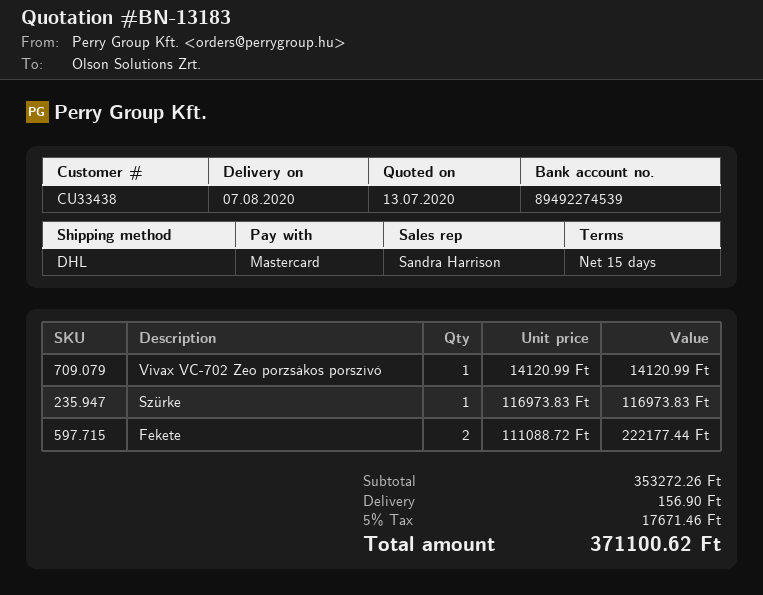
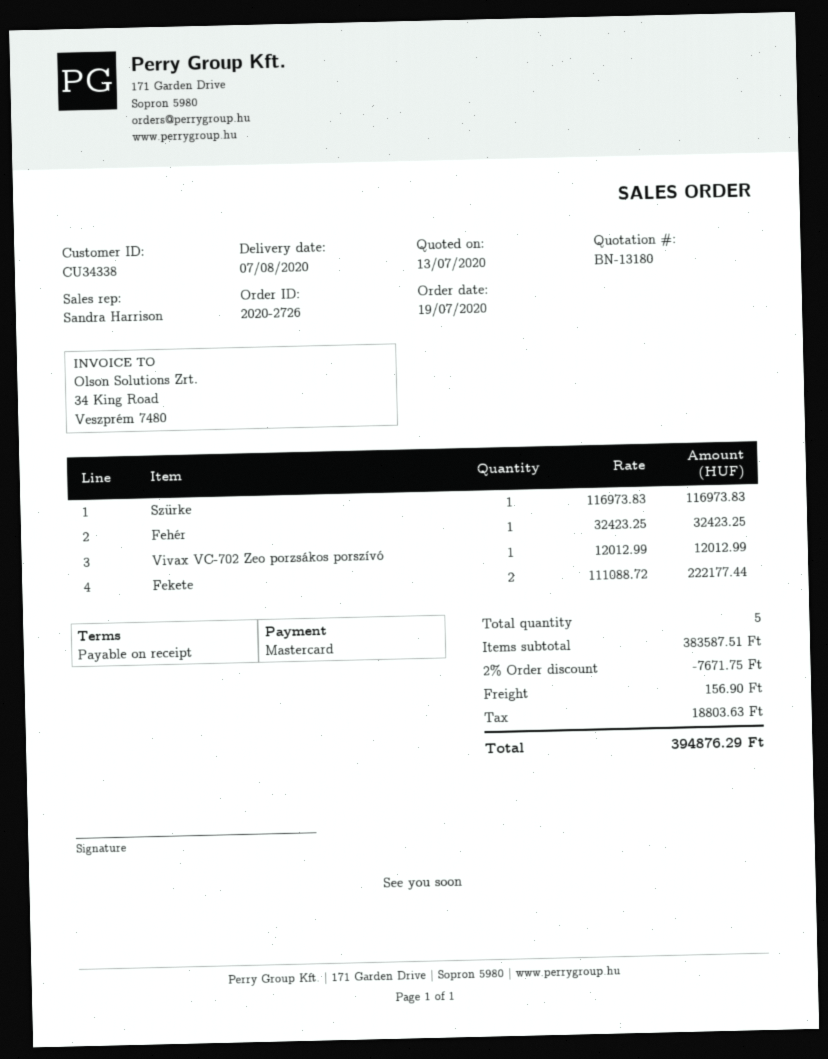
quote number: BN-13183 -> BN-13180
payment terms: 15 days -> on receipt
customer number: CU33438 -> CU34338
Vivax VC-702 Zeo porzsákos porszívó: 1 x 14120.99 = 14120.99 -> 1 x 12012.99 = 12012.99
Fehér: none -> 1 x 32423.25 = 32423.25
subtotal: 353272.26 -> 383587.51
discount: none -> 2% = 7671.75
tax: 17671.46 -> 18803.63
total: 371100.62 -> 394876.29

